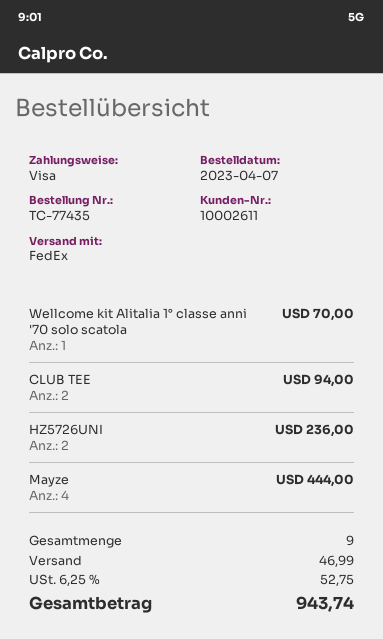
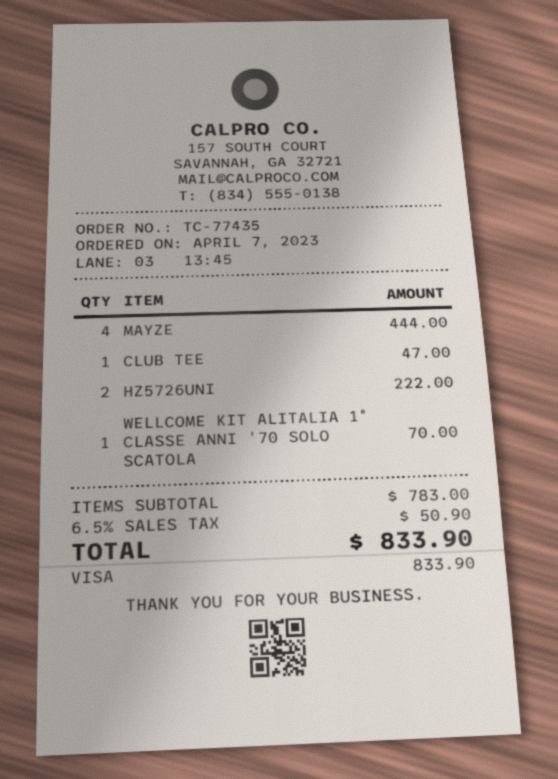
CLUB TEE: 2 for 94.00 -> 1 for 47.00
HZ5726UNI: 2 for 236.00 -> 2 for 222.00
shipping: 46.99 -> none
tax: 6.25% = 52.75 -> 6.5% = 50.90
total: 943.74 -> 833.90

